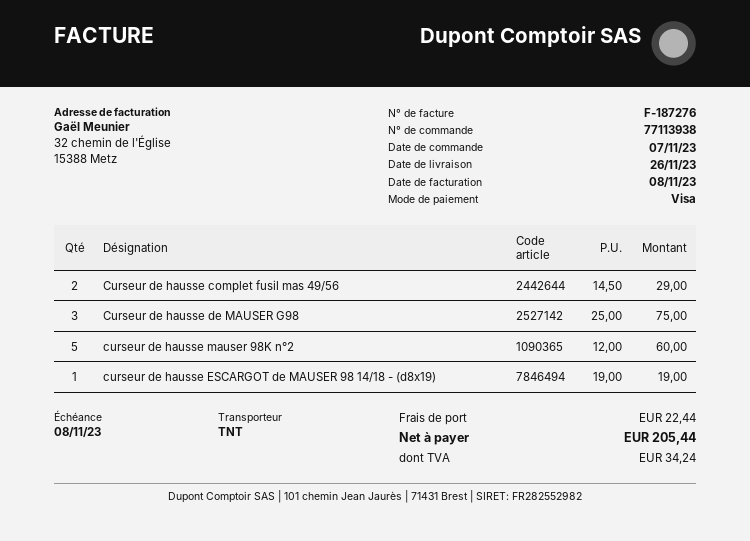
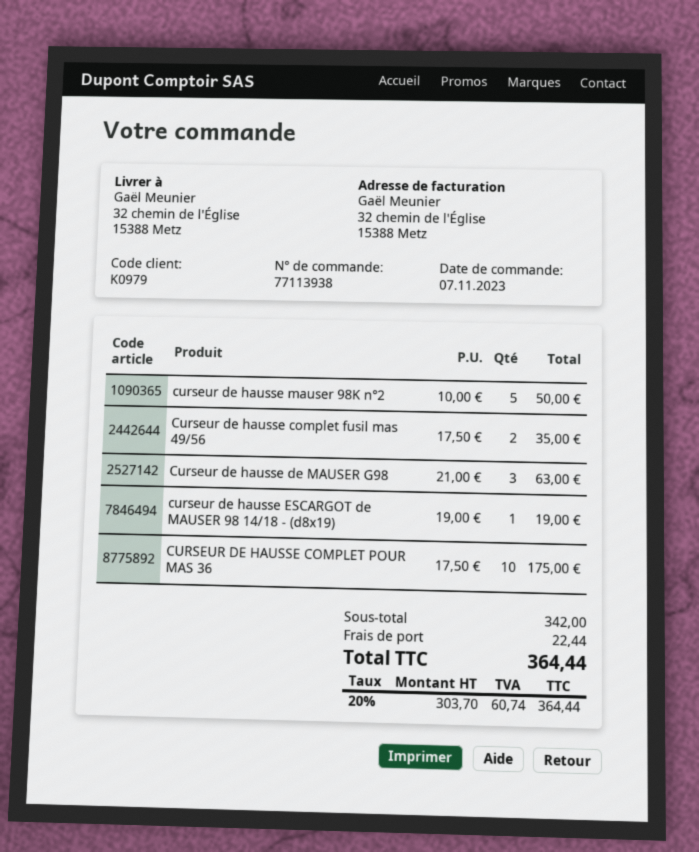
Curseur de hausse complet fusil mas 49/56: 2 x 14.50 = 29.00 -> 2 x 17.50 = 35.00
Curseur de hausse de MAUSER G98: 3 x 25.00 = 75.00 -> 3 x 21.00 = 63.00
curseur de hausse mauser 98K n°2: 5 x 12.00 = 60.00 -> 5 x 10.00 = 50.00
CURSEUR DE HAUSSE COMPLET POUR MAS 36: none -> 10 x 17.50 = 175.00
tax: 34.24 -> 60.74
total: 205.44 -> 364.44

